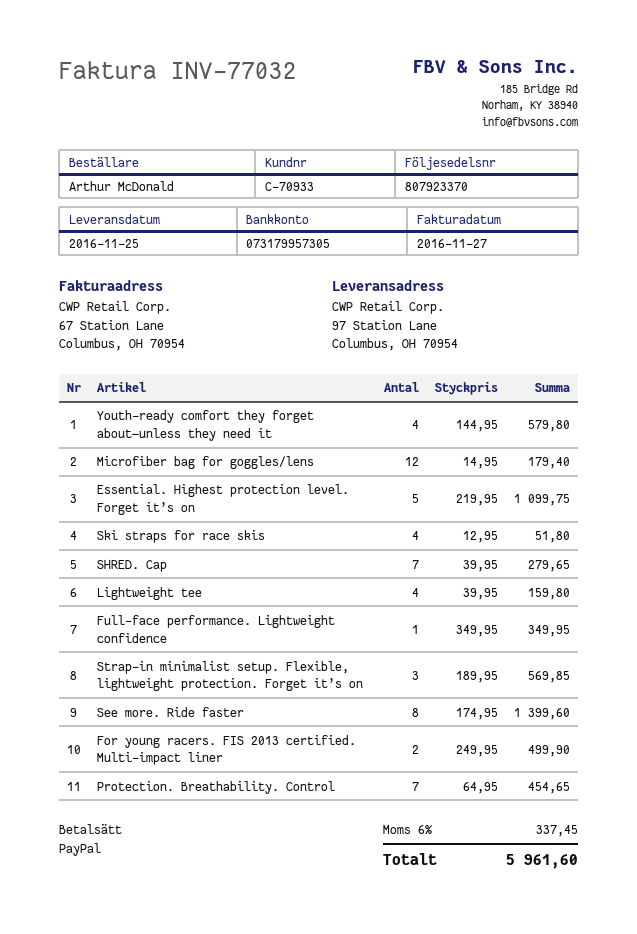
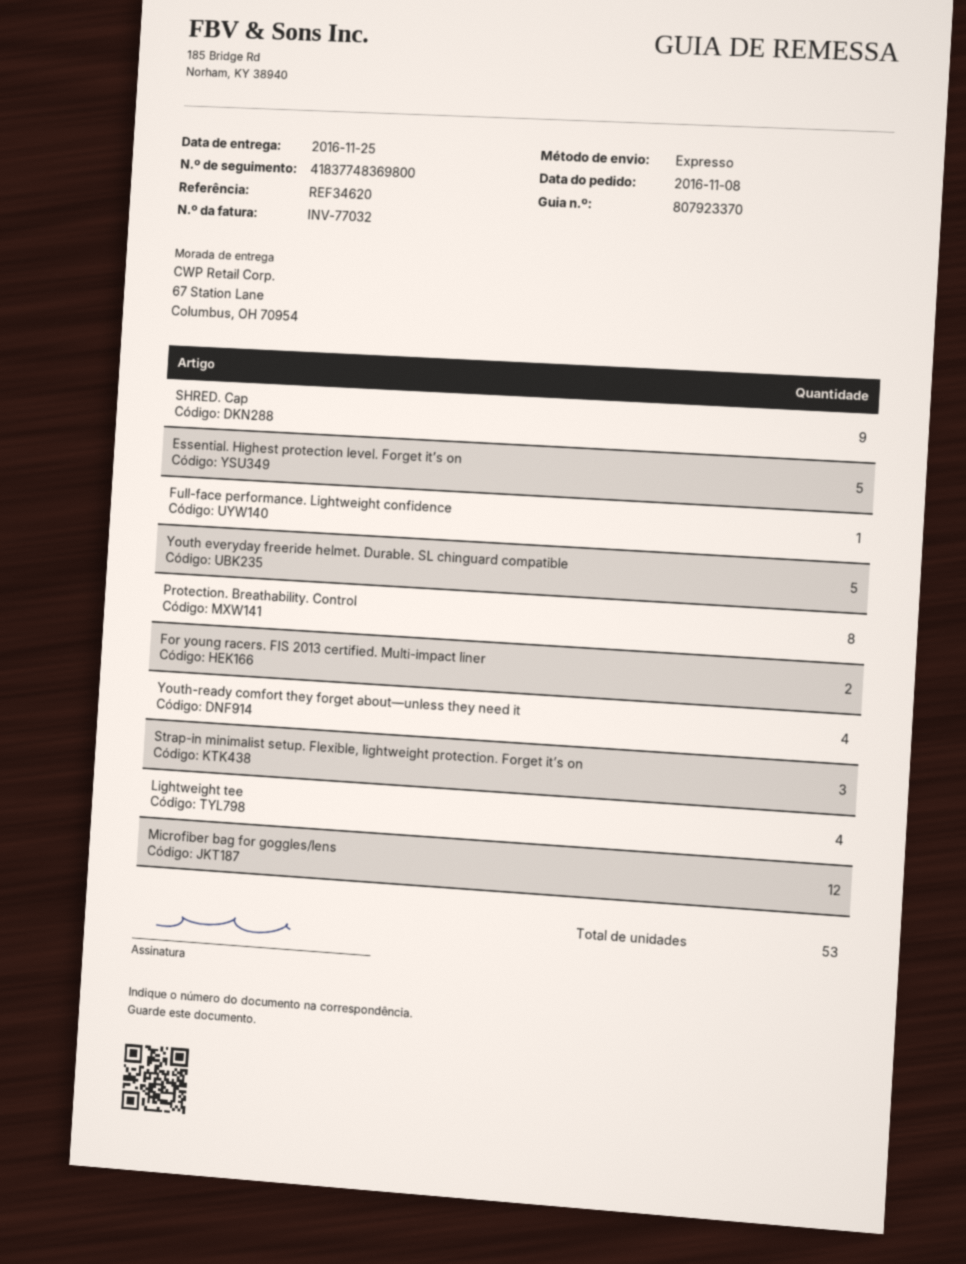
ship to: 97 Station Lane, Columbus, OH 70954 -> 67 Station Lane, Columbus, OH 70954
Ski straps for race skis: 4 -> none
SHRED. Cap: 7 -> 9
See more. Ride faster: 8 -> none
Protection. Breathability. Control: 7 -> 8
Youth everyday freeride helmet. Durable. SL chinguard compatible: none -> 5

